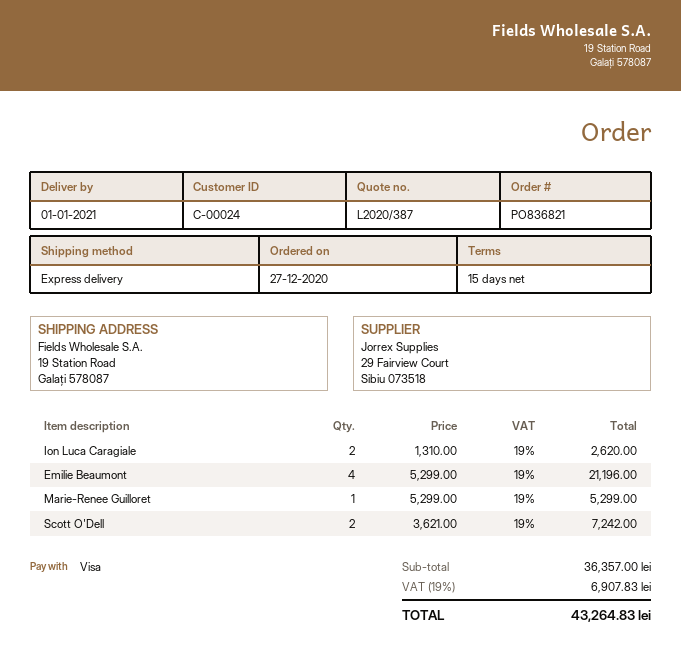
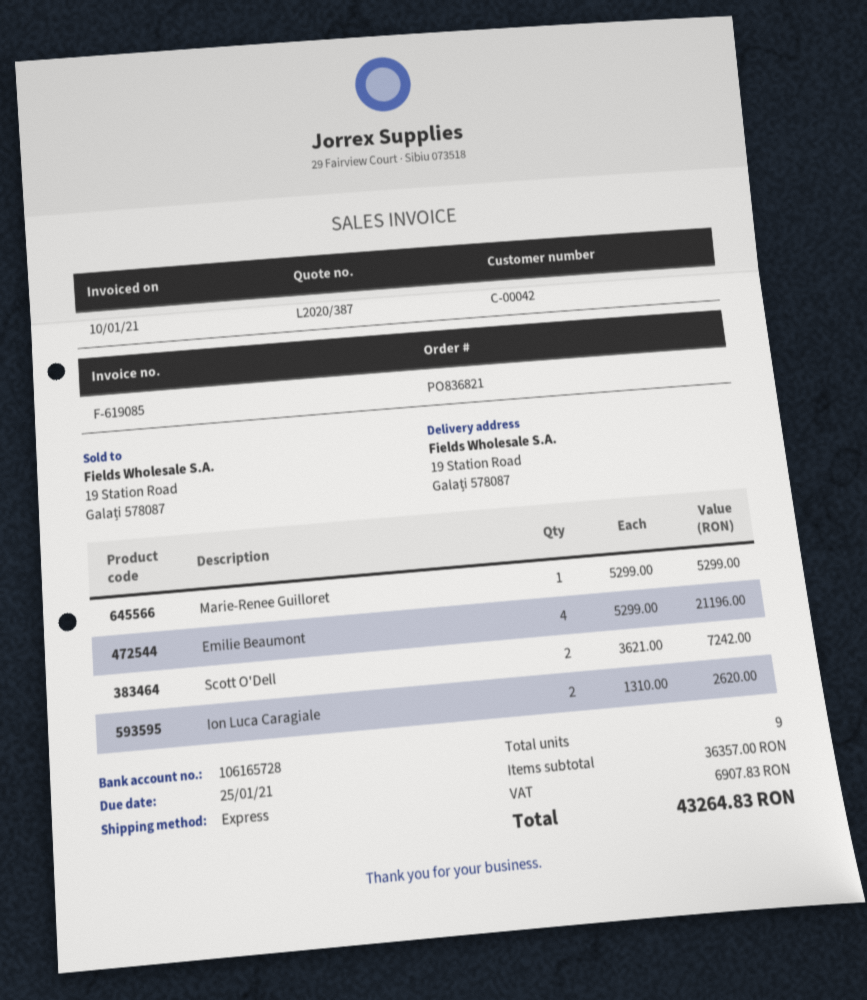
customer number: C-00024 -> C-00042

